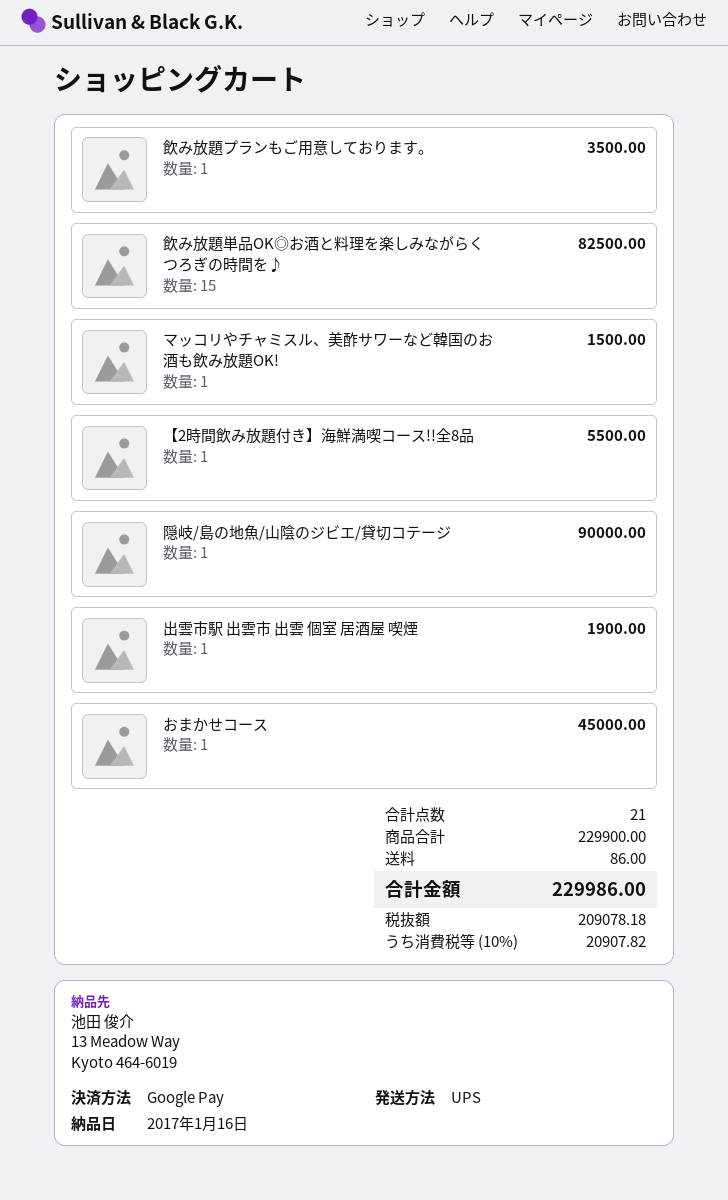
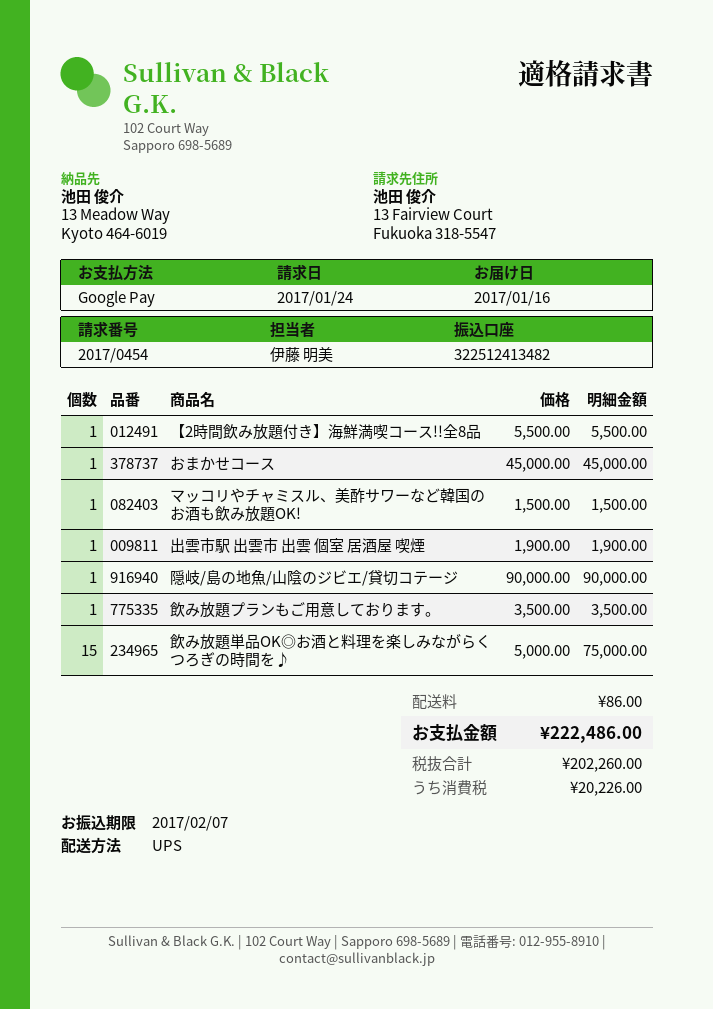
飲み放題単品OK◎お酒と料理を楽しみながらくつろぎの時間を♪: 15 for 82500.00 -> 15 for 75000.00
net: 209078.18 -> 202260.00
tax: 20907.82 -> 20226.00
total: 229986.00 -> 222486.00

